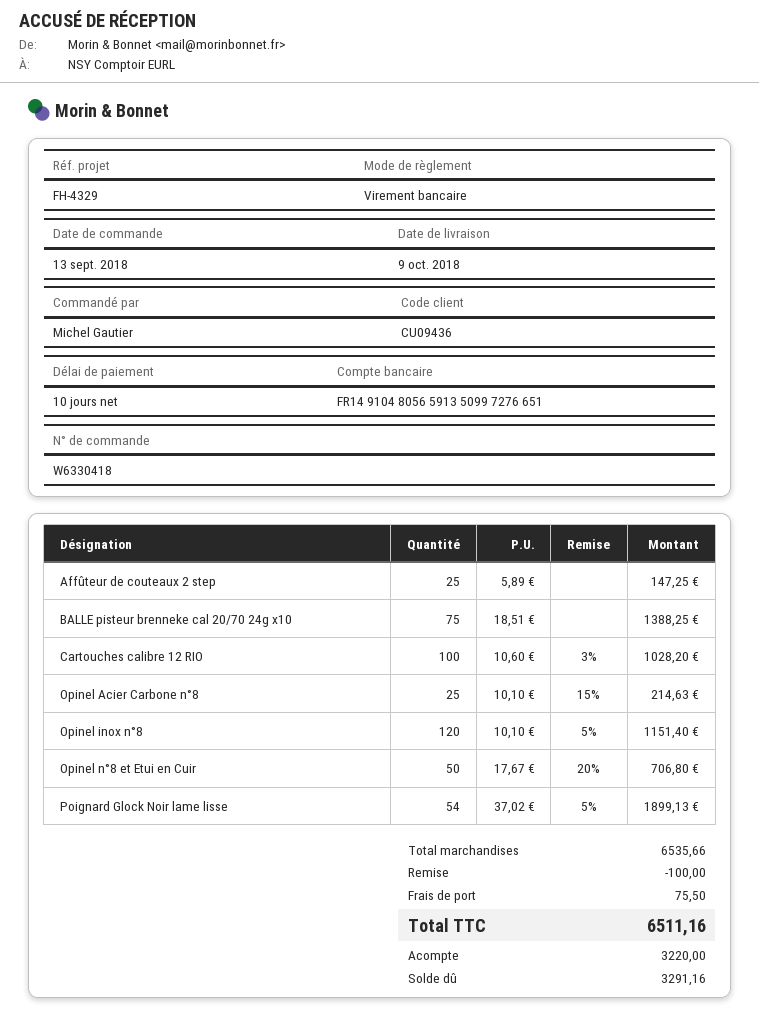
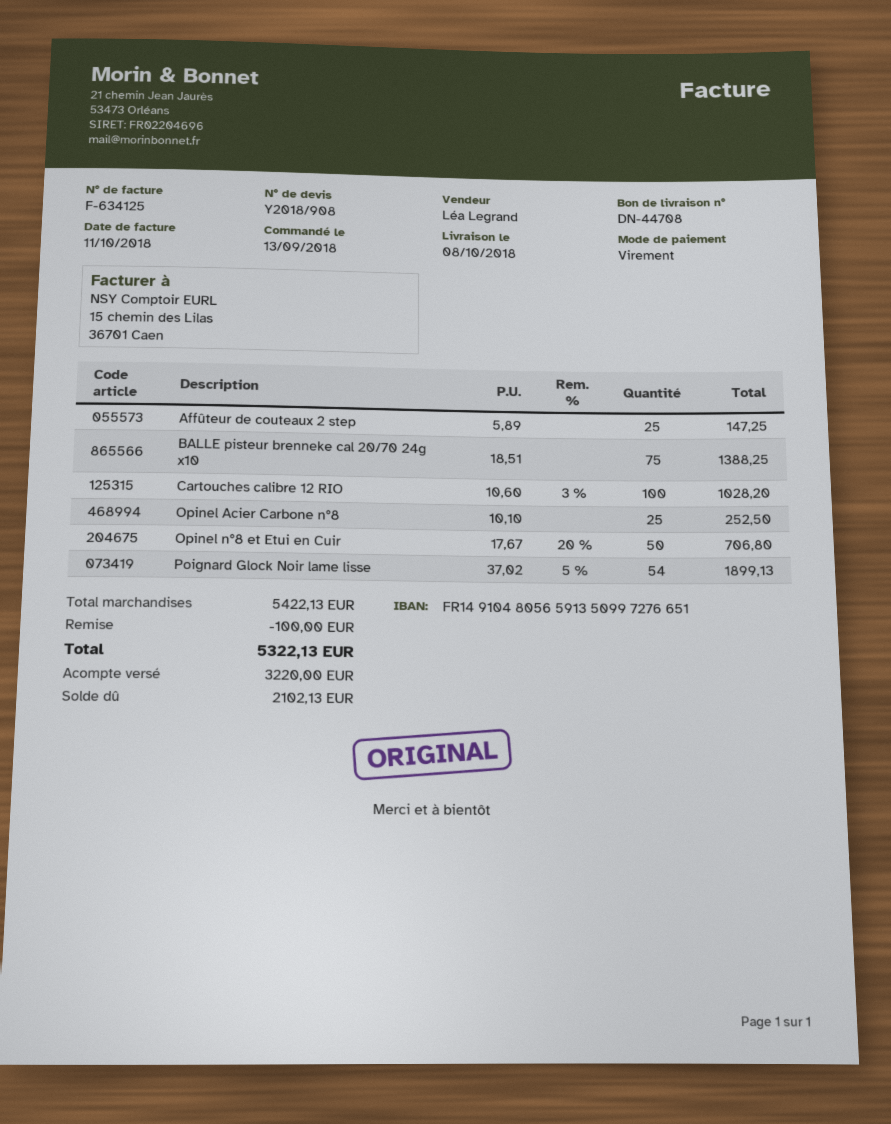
delivery date: 2018-10-09 -> 2018-10-08
Opinel Acier Carbone n°8: 25 x 10.10 - 15% = 214.63 -> 25 x 10.10 = 252.50
Opinel inox n°8: 120 x 10.10 - 5% = 1151.40 -> none
subtotal: 6535.66 -> 5422.13
shipping: 75.50 -> none
total: 6511.16 -> 5322.13
balance: 3291.16 -> 2102.13

